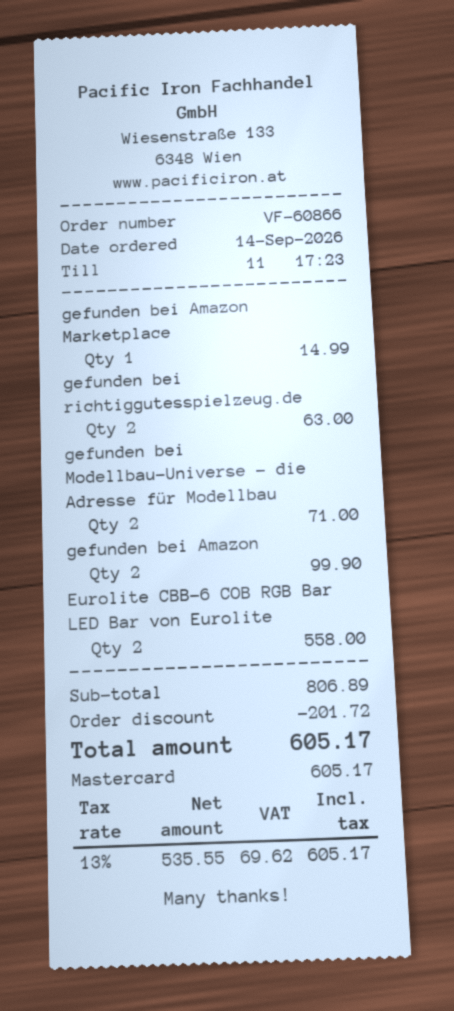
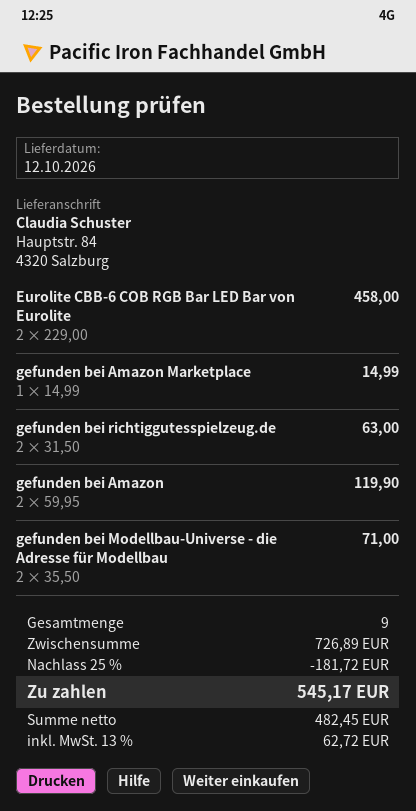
gefunden bei Amazon: 2 for 99.90 -> 2 for 119.90
Eurolite CBB-6 COB RGB Bar LED Bar von Eurolite: 2 for 558.00 -> 2 for 458.00
subtotal: 806.89 -> 726.89
discount: 201.72 -> 181.72
net: 535.55 -> 482.45
tax: 13% = 69.62 -> 13% = 62.72
total: 605.17 -> 545.17

